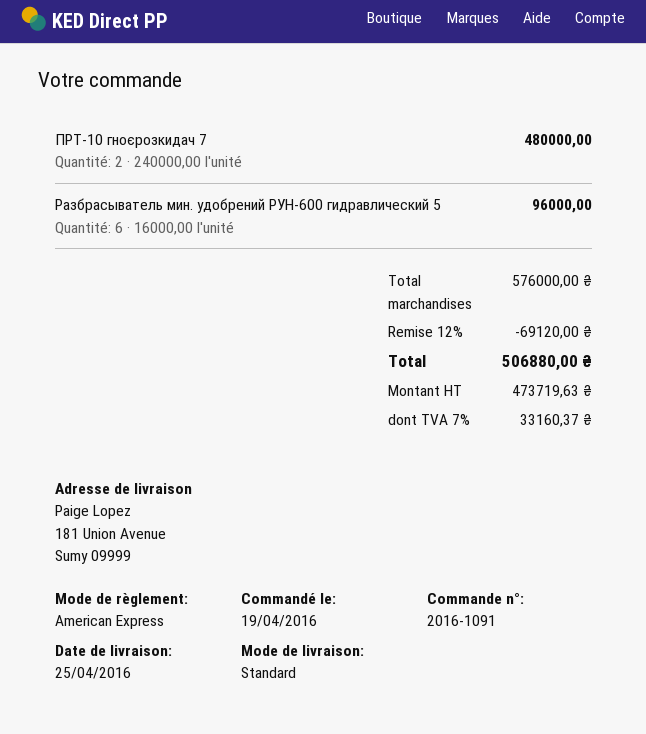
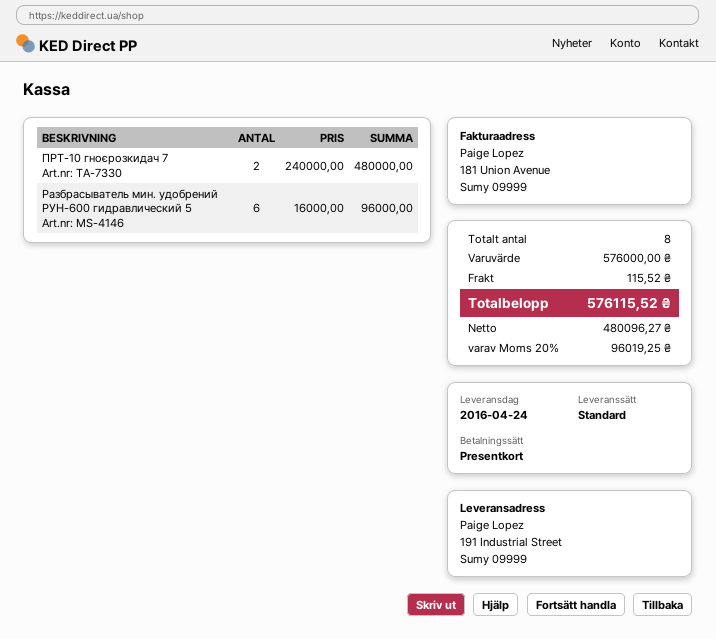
delivery date: 2016-04-25 -> 2016-04-24
payment method: American Express -> gift card
ship to: 181 Union Avenue, Sumy 09999 -> 191 Industrial Street, Sumy 09999
discount: 12% = 69120.00 -> none
shipping: none -> 115.52
net: 473719.63 -> 480096.27
tax: 7% = 33160.37 -> 20% = 96019.25
total: 506880.00 -> 576115.52

